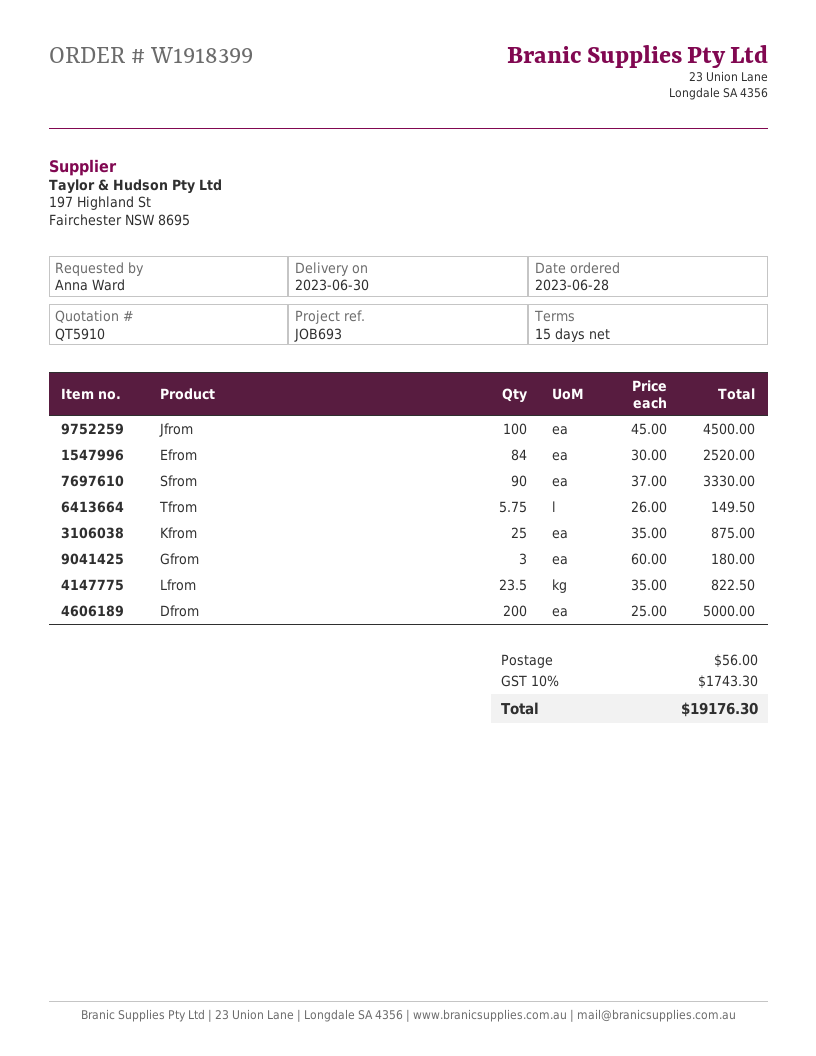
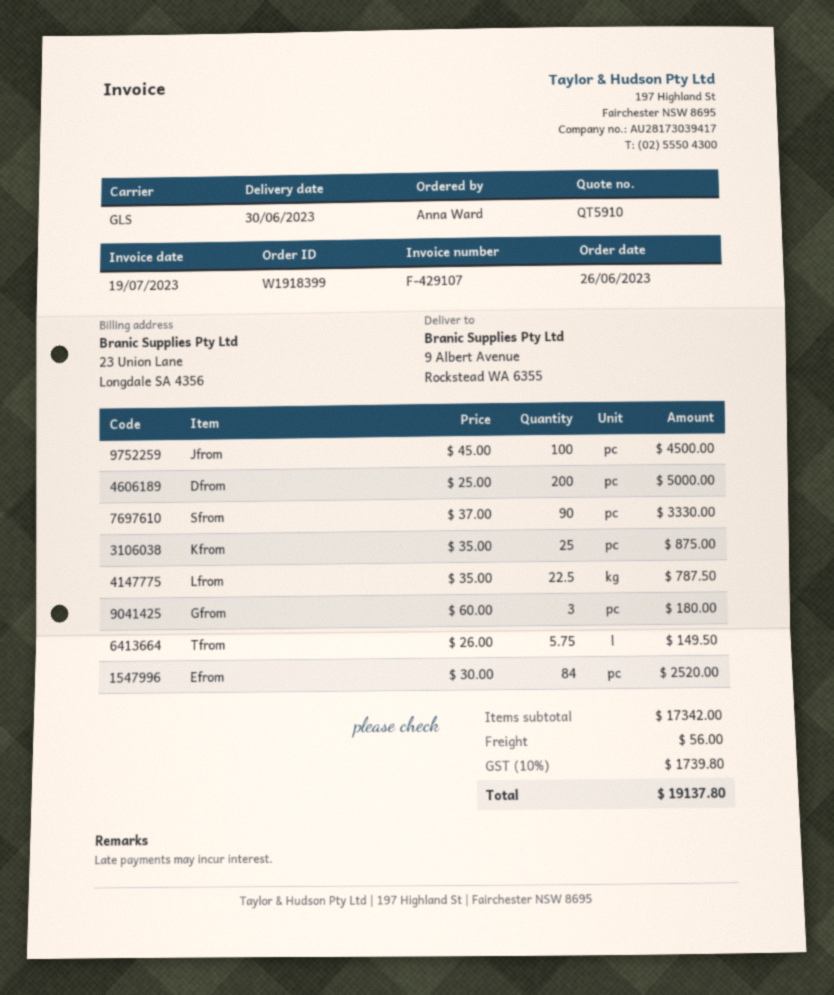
order date: 2023-06-28 -> 2023-06-26
Lfrom: 23.5 x 35.00 = 822.50 -> 22.5 x 35.00 = 787.50
tax: 10% = 1743.30 -> 10% = 1739.80
total: 19176.30 -> 19137.80

